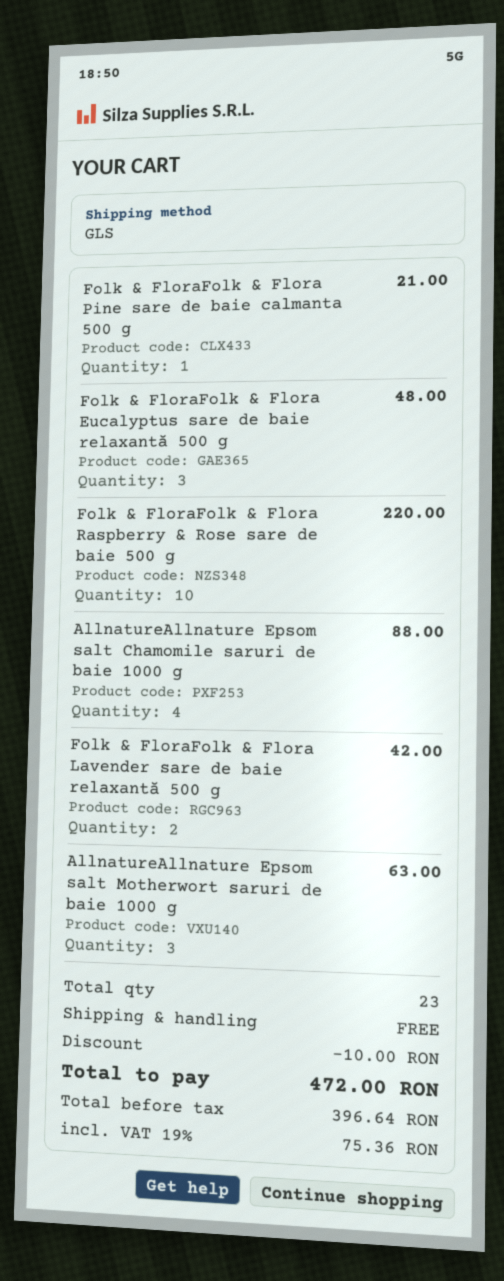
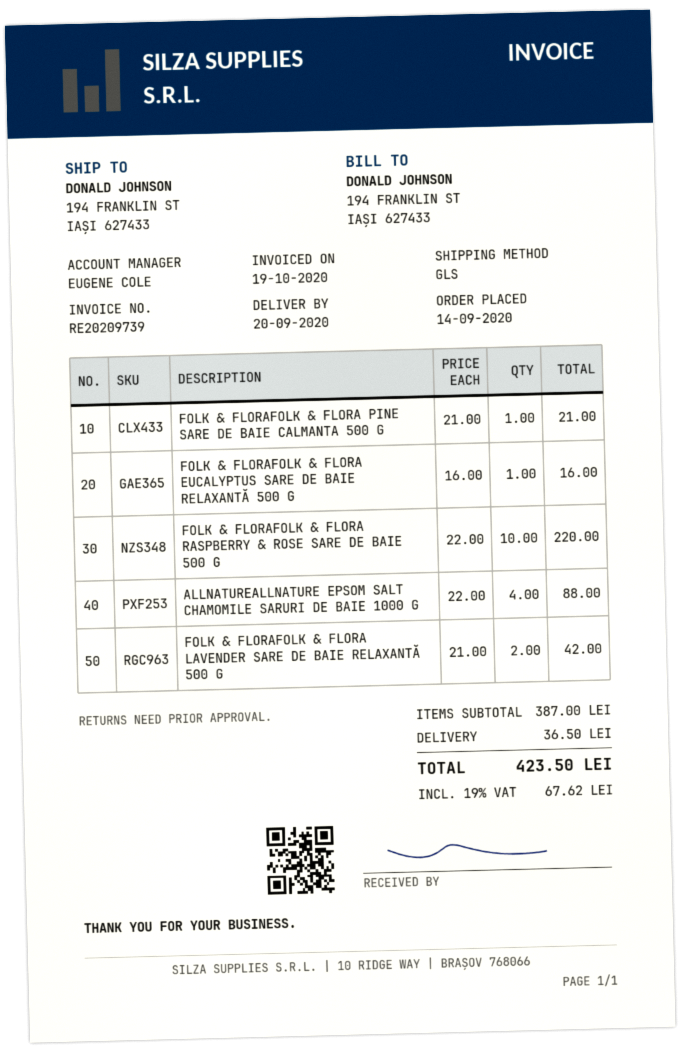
Folk & FloraFolk & Flora Eucalyptus sare de baie relaxantă 500 g: 3 for 48.00 -> 1 for 16.00
AllnatureAllnature Epsom salt Motherwort saruri de baie 1000 g: 3 for 63.00 -> none
discount: 10.00 -> none
shipping: 0.00 -> 36.50
tax: 19% = 75.36 -> 19% = 67.62
total: 472.00 -> 423.50

